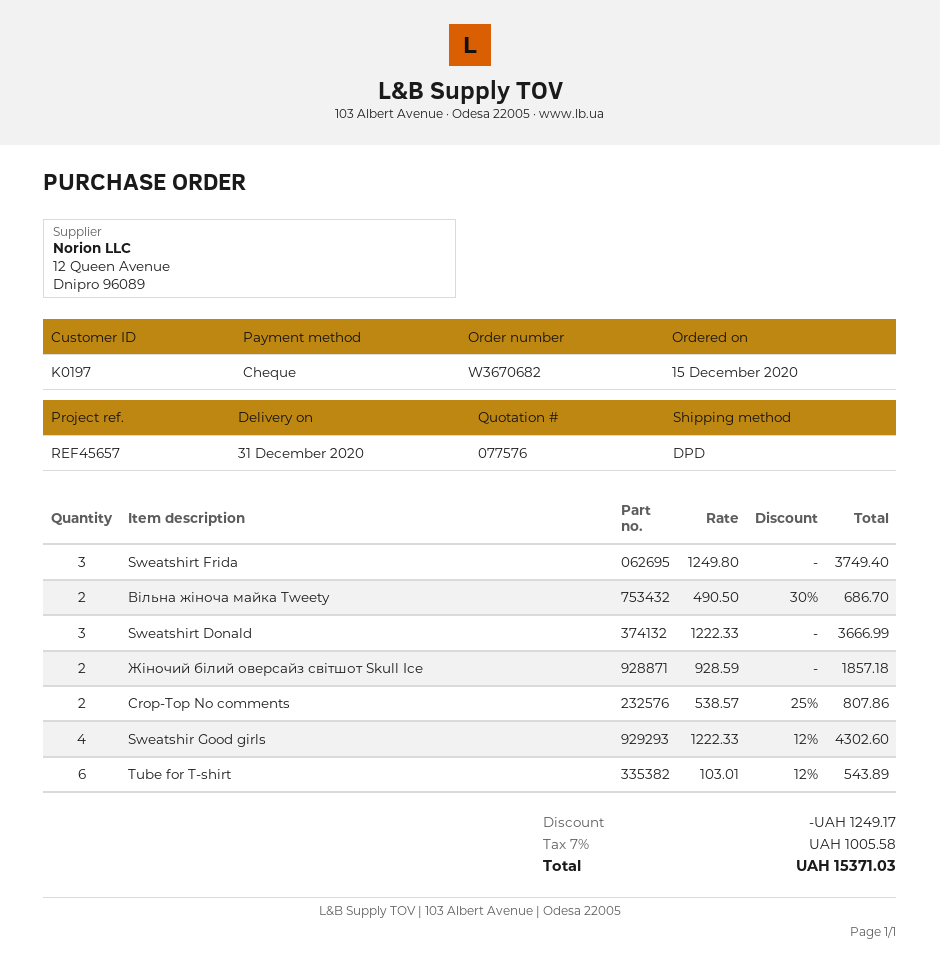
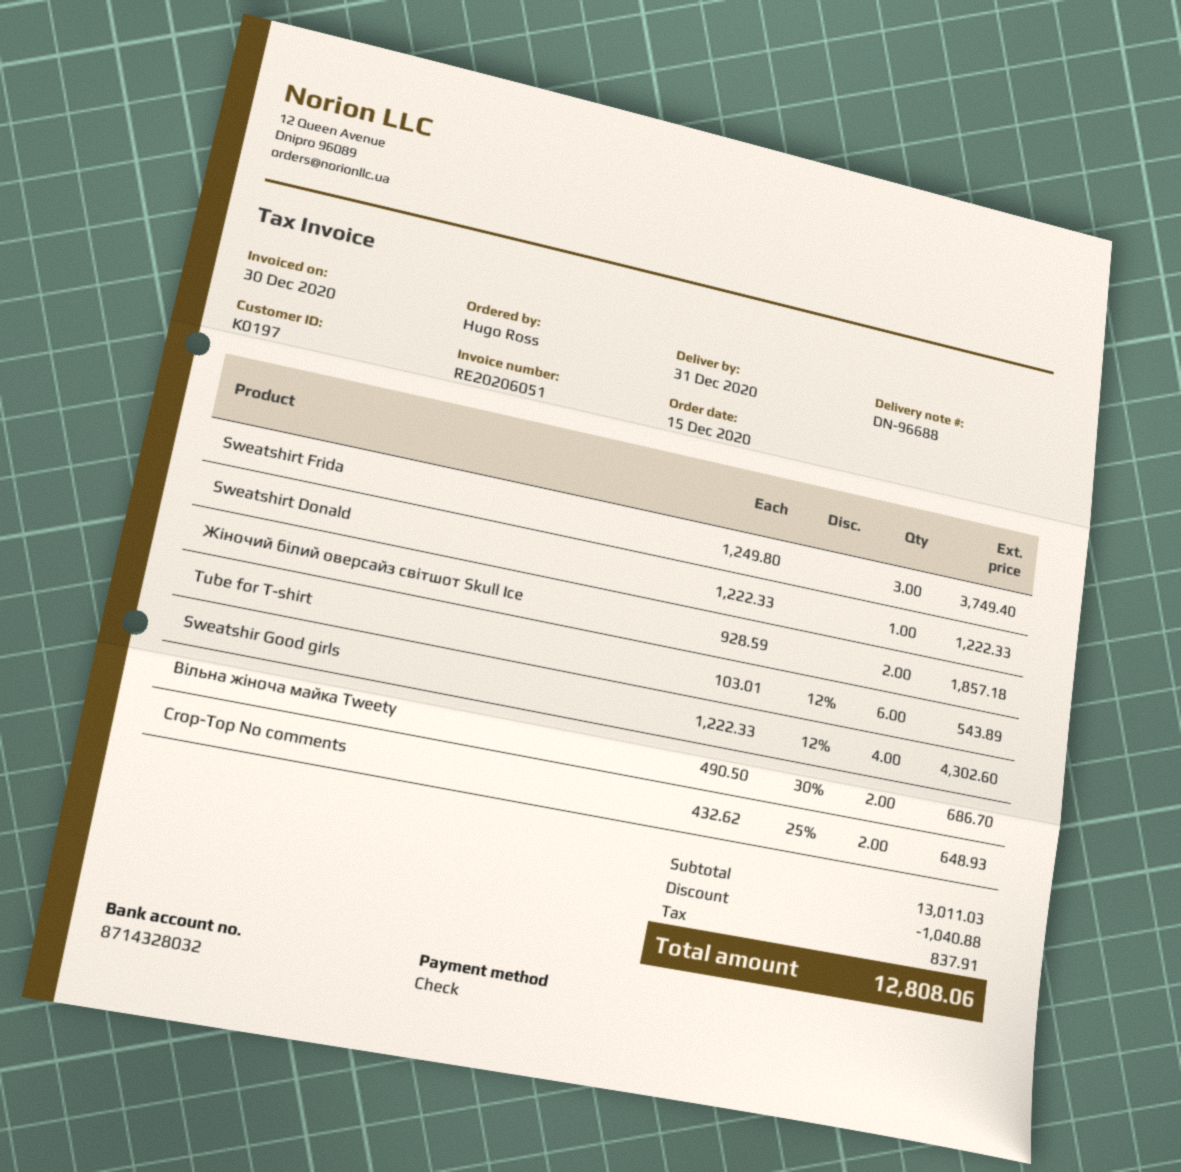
Sweatshirt Donald: 3 x 1222.33 = 3666.99 -> 1 x 1222.33 = 1222.33
Crop-Top No comments: 2 x 538.57 - 25% = 807.86 -> 2 x 432.62 - 25% = 648.93
discount: 1249.17 -> 1040.88
tax: 1005.58 -> 837.91
total: 15371.03 -> 12808.06

